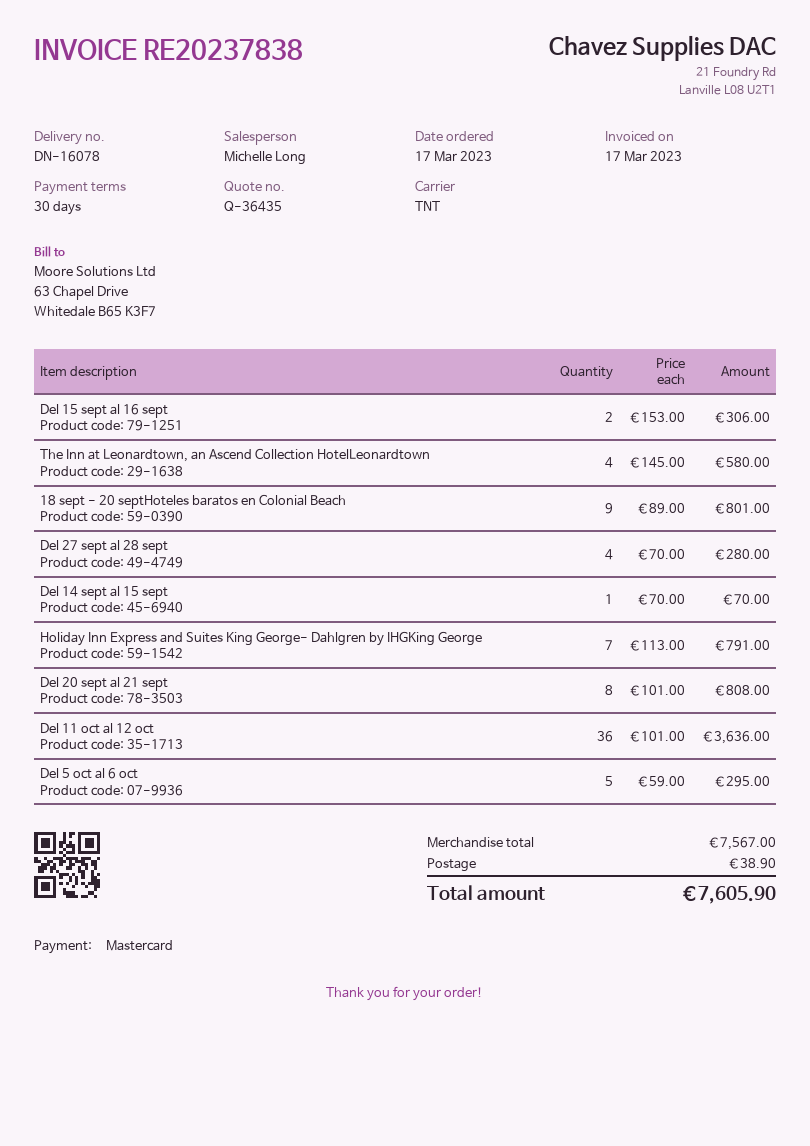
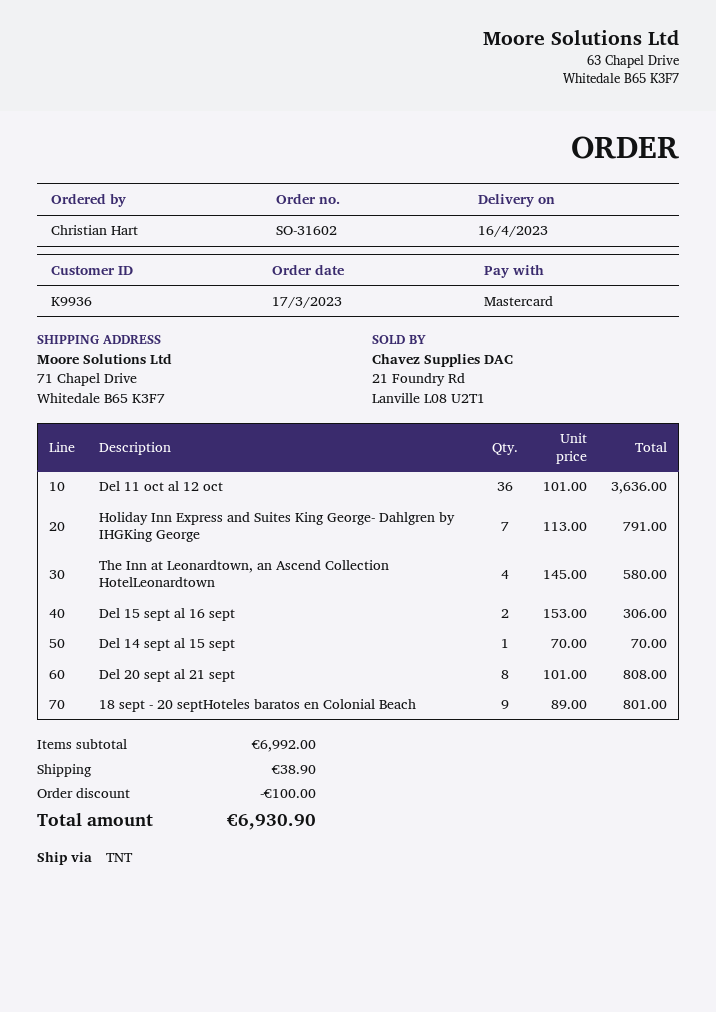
Del 27 sept al 28 sept: 4 x 70.00 = 280.00 -> none
Del 5 oct al 6 oct: 5 x 59.00 = 295.00 -> none
subtotal: 7567.00 -> 6992.00
discount: none -> 100.00
total: 7605.90 -> 6930.90

